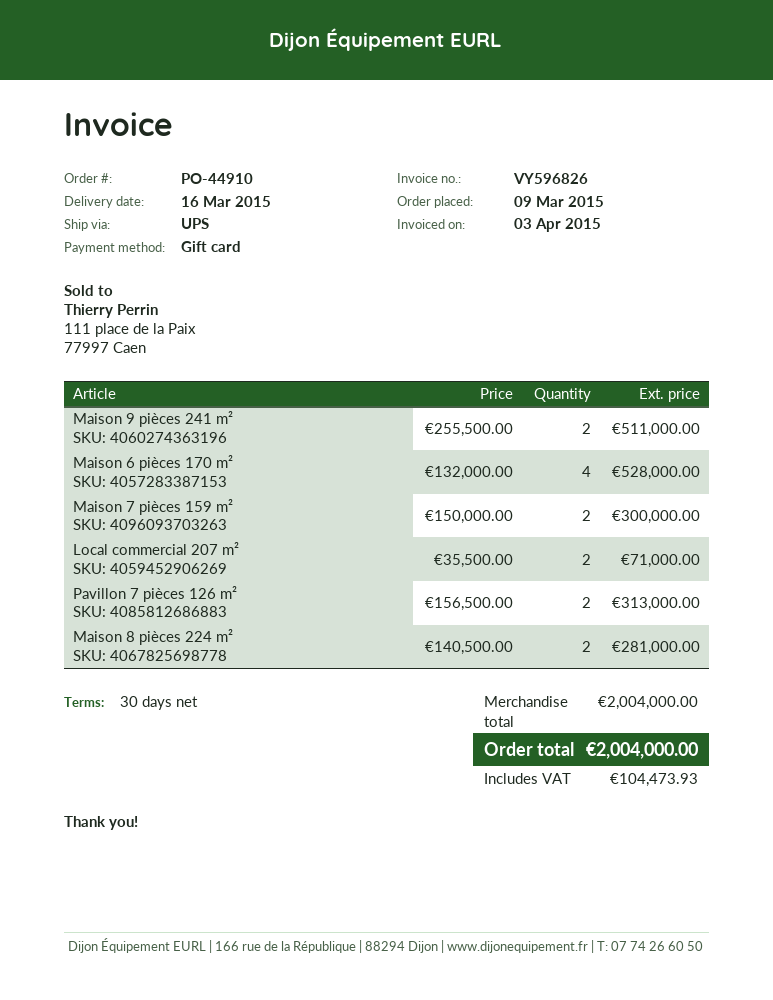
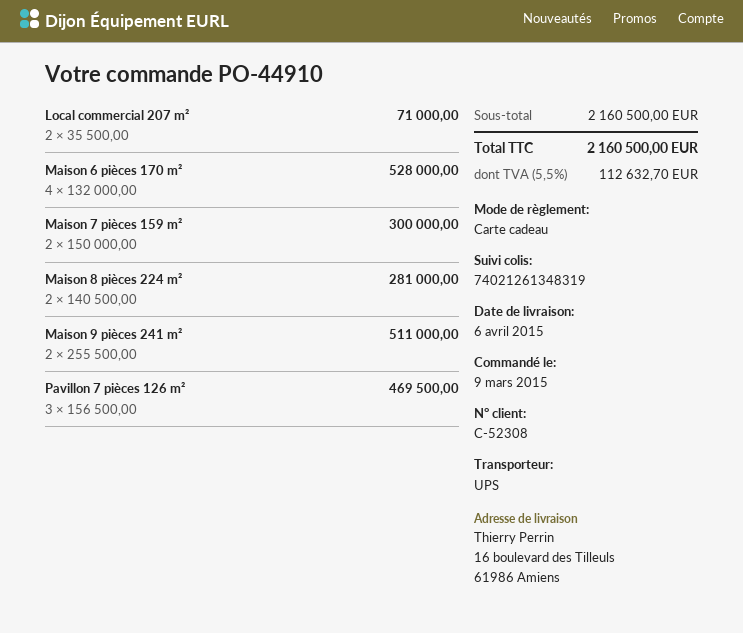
delivery date: 2015-03-16 -> 2015-04-06
Pavillon 7 pièces 126 m²: 2 x 156500.00 = 313000.00 -> 3 x 156500.00 = 469500.00
subtotal: 2004000.00 -> 2160500.00
tax: 104473.93 -> 112632.70
total: 2004000.00 -> 2160500.00

